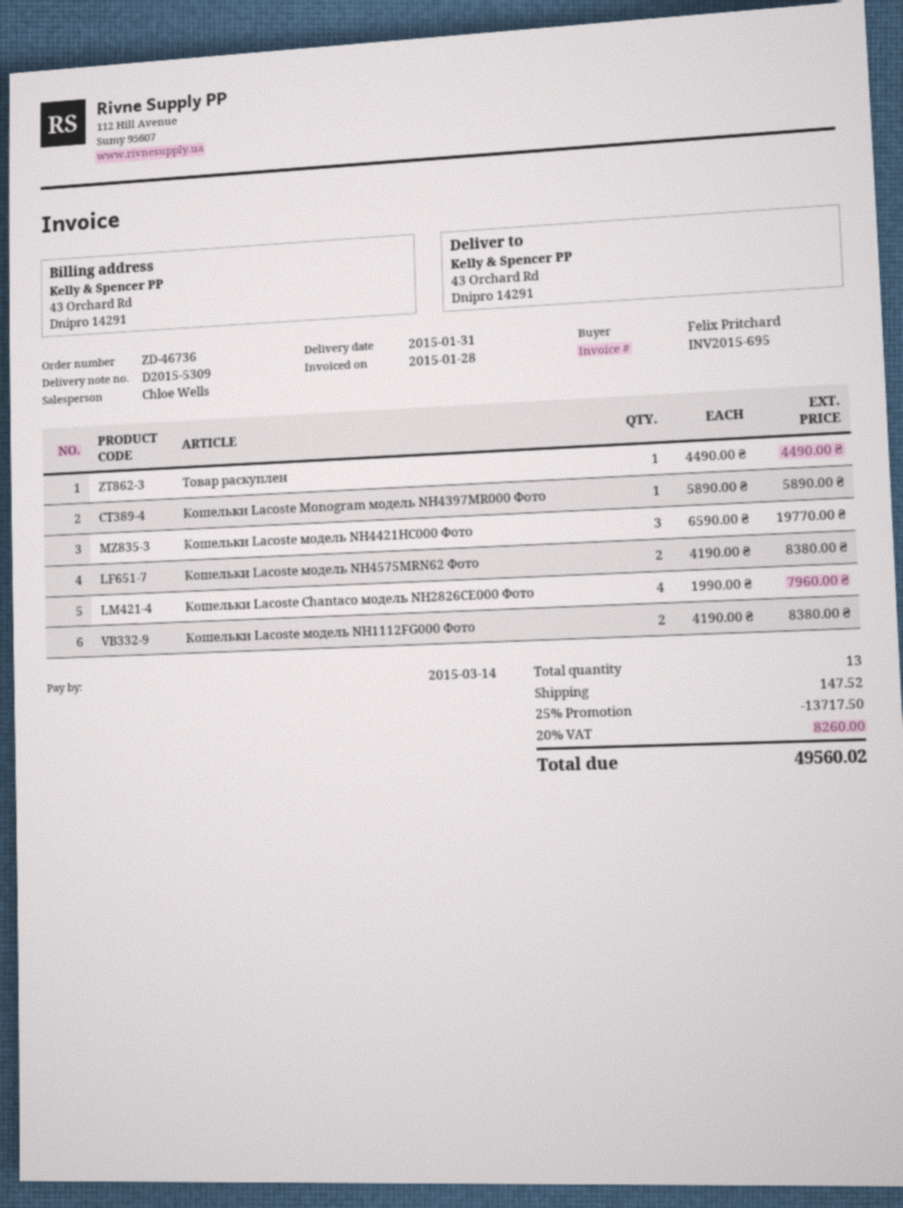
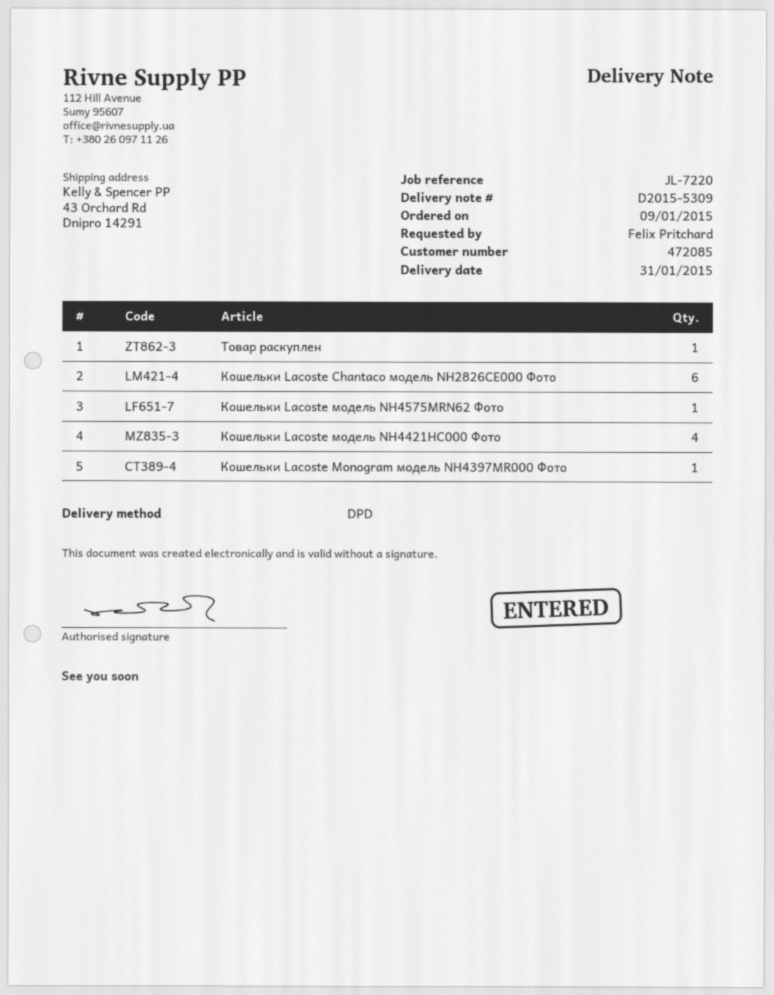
Кошельки Lacoste модель NH4421HC000 Фото: 3 -> 4
Кошельки Lacoste модель NH4575MRN62 Фото: 2 -> 1
Кошельки Lacoste Chantaco модель NH2826CE000 Фото: 4 -> 6
Кошельки Lacoste модель NH1112FG000 Фото: 2 -> none

